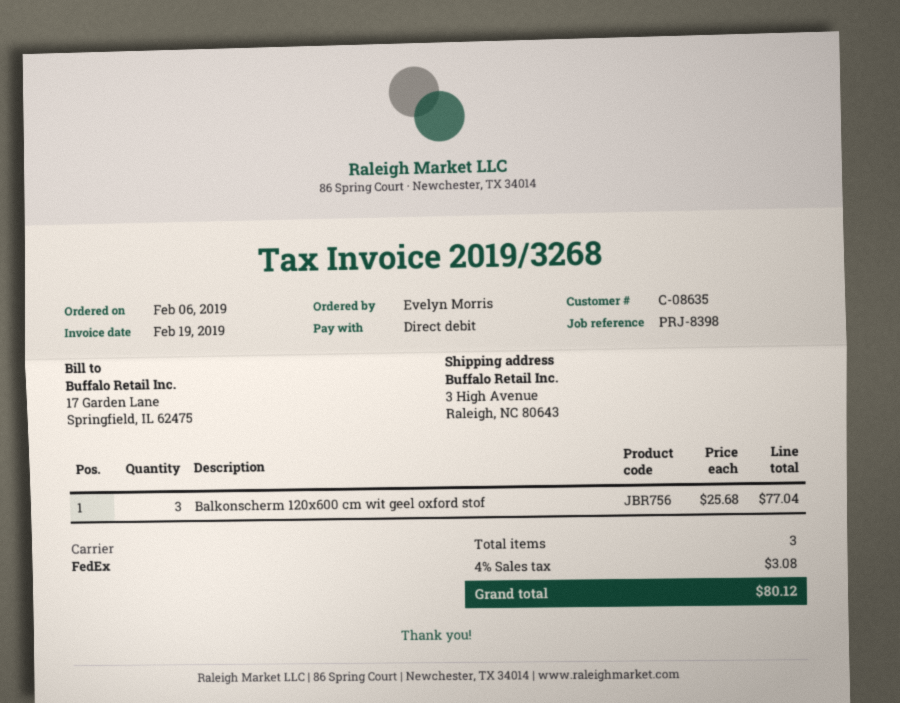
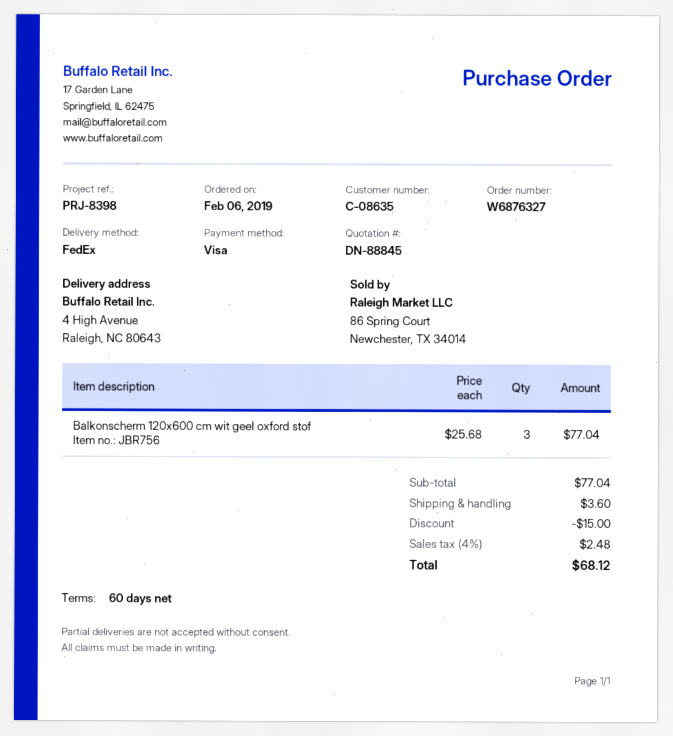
payment method: direct debit -> Visa
ship to: 3 High Avenue, Raleigh, NC 80643 -> 4 High Avenue, Raleigh, NC 80643
discount: none -> 15.00
shipping: none -> 3.60
tax: 4% = 3.08 -> 4% = 2.48
total: 80.12 -> 68.12

